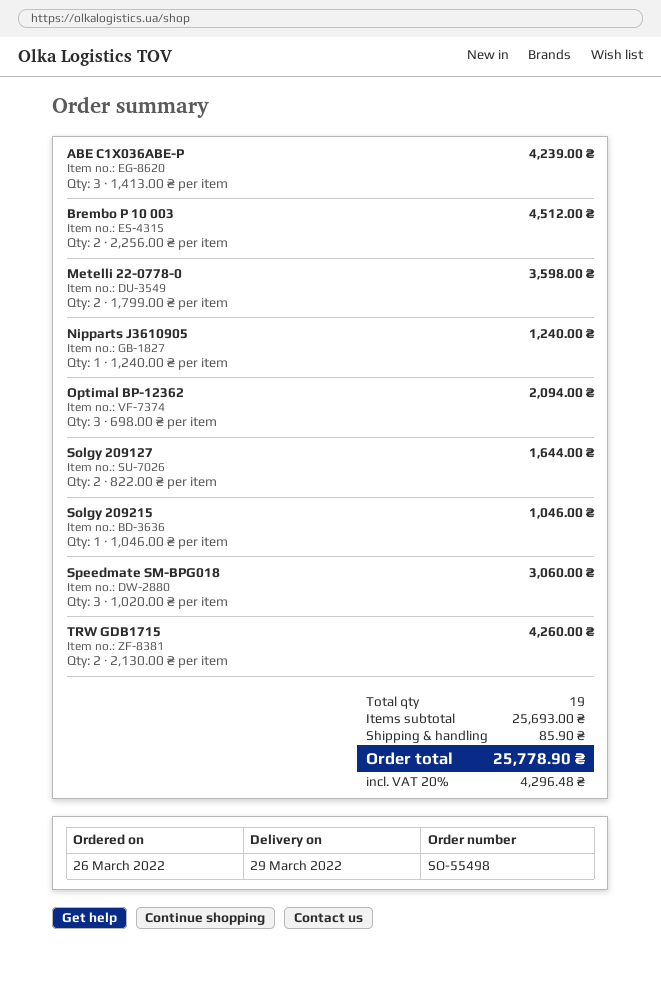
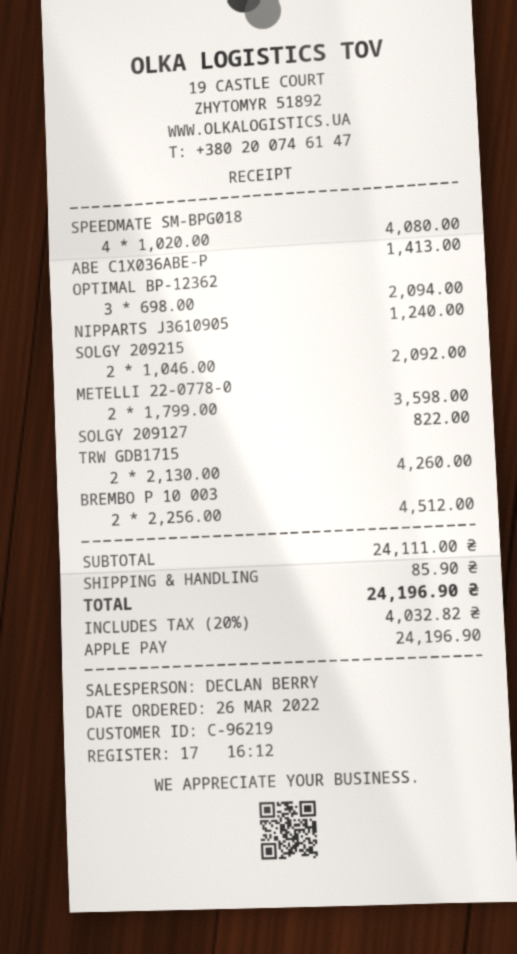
ABE C1X036ABE-P: 3 x 1413.00 = 4239.00 -> 1 x 1413.00 = 1413.00
Solgy 209127: 2 x 822.00 = 1644.00 -> 1 x 822.00 = 822.00
Solgy 209215: 1 x 1046.00 = 1046.00 -> 2 x 1046.00 = 2092.00
Speedmate SM-BPG018: 3 x 1020.00 = 3060.00 -> 4 x 1020.00 = 4080.00
subtotal: 25693.00 -> 24111.00
tax: 20% = 4296.48 -> 20% = 4032.82
total: 25778.90 -> 24196.90

